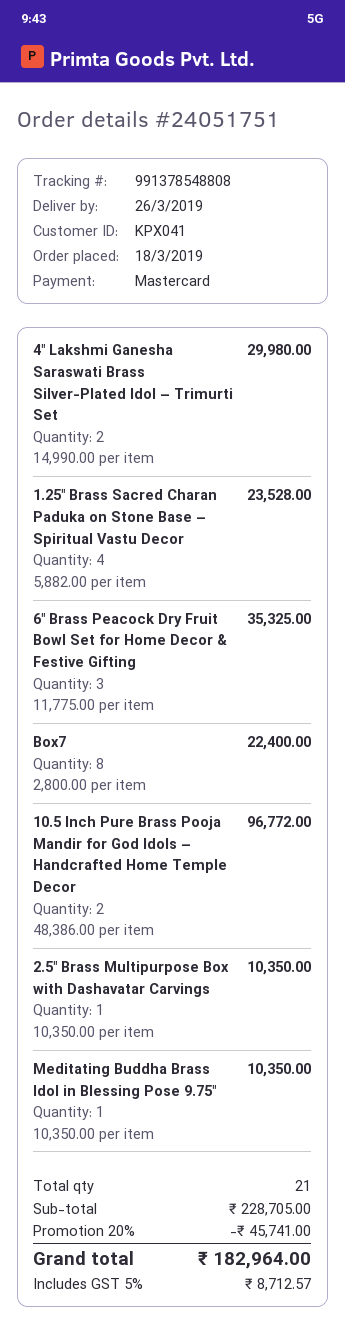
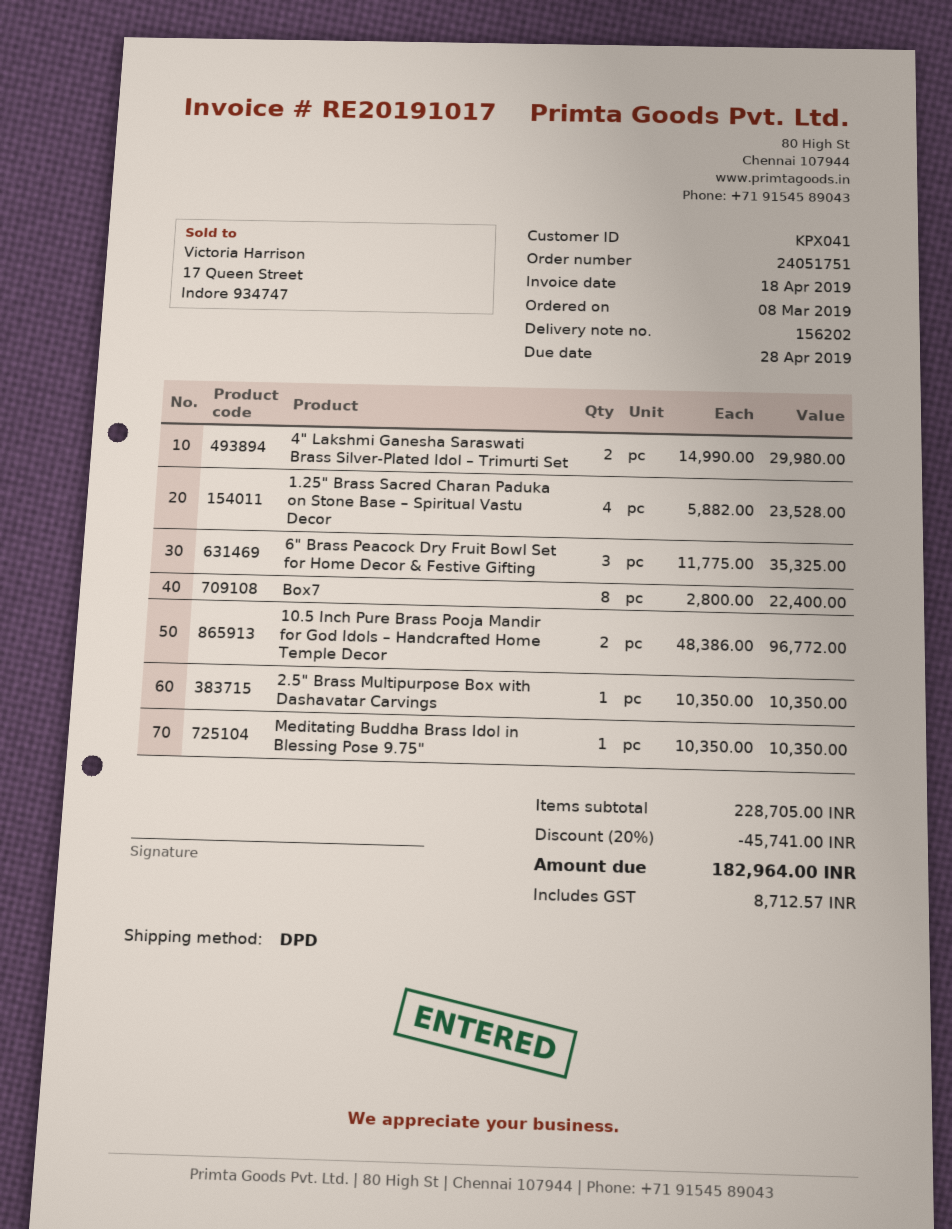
order date: 2019-03-18 -> 2019-03-08

